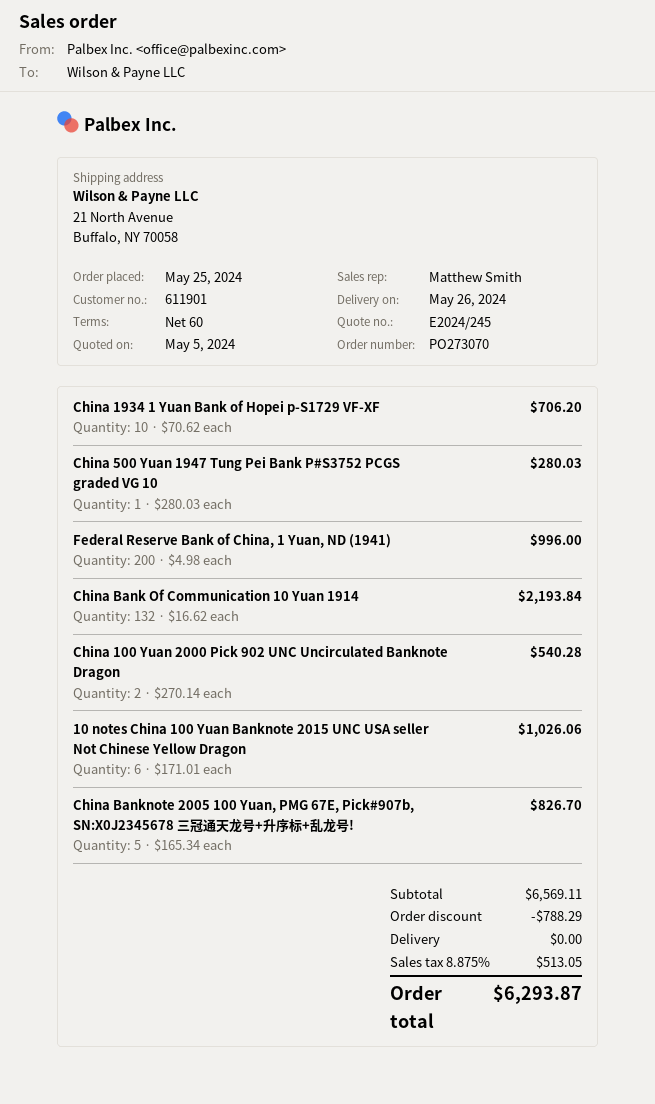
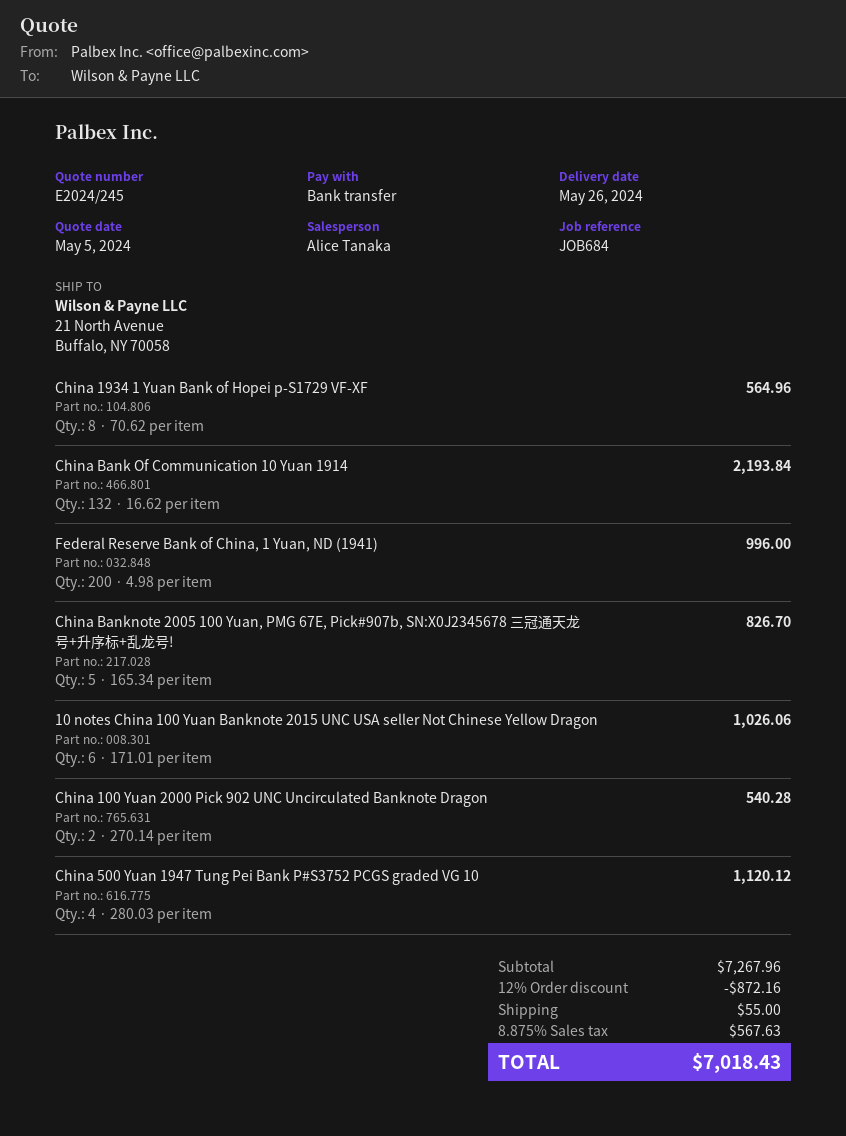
sales rep: Matthew Smith -> Alice Tanaka
China 1934 1 Yuan Bank of Hopei p-S1729 VF-XF: 10 x 70.62 = 706.20 -> 8 x 70.62 = 564.96
China 500 Yuan 1947 Tung Pei Bank P#S3752 PCGS graded VG 10: 1 x 280.03 = 280.03 -> 4 x 280.03 = 1120.12
subtotal: 6569.11 -> 7267.96
discount: 788.29 -> 872.16
shipping: 0.00 -> 55.00
tax: 8.875% = 513.05 -> 8.875% = 567.63
total: 6293.87 -> 7018.43

